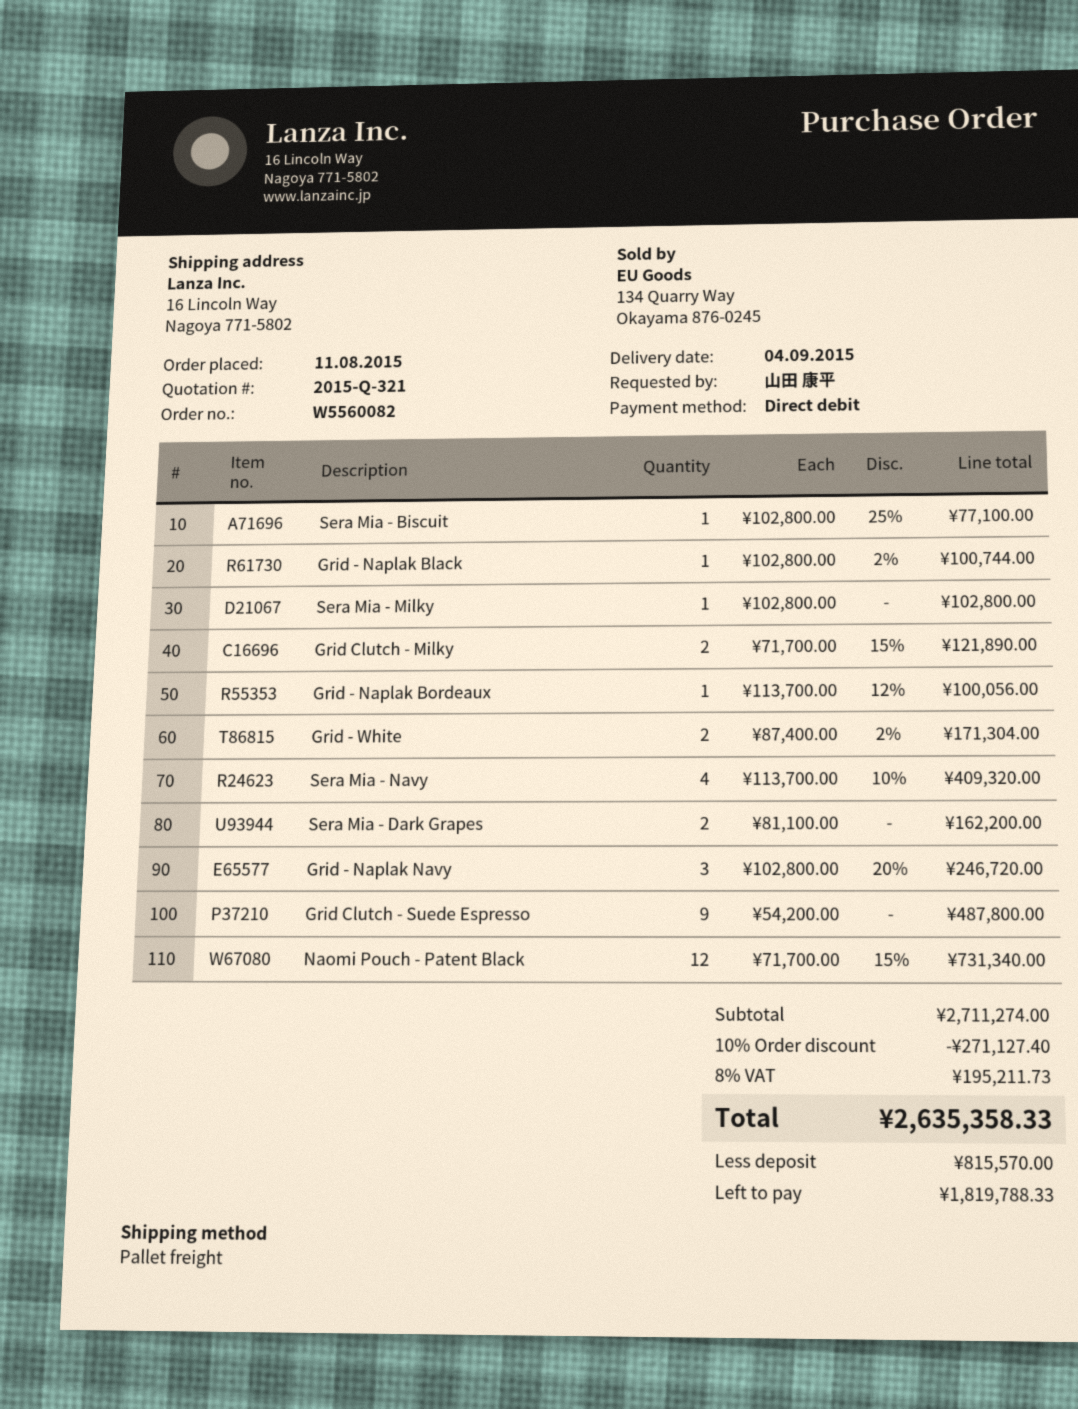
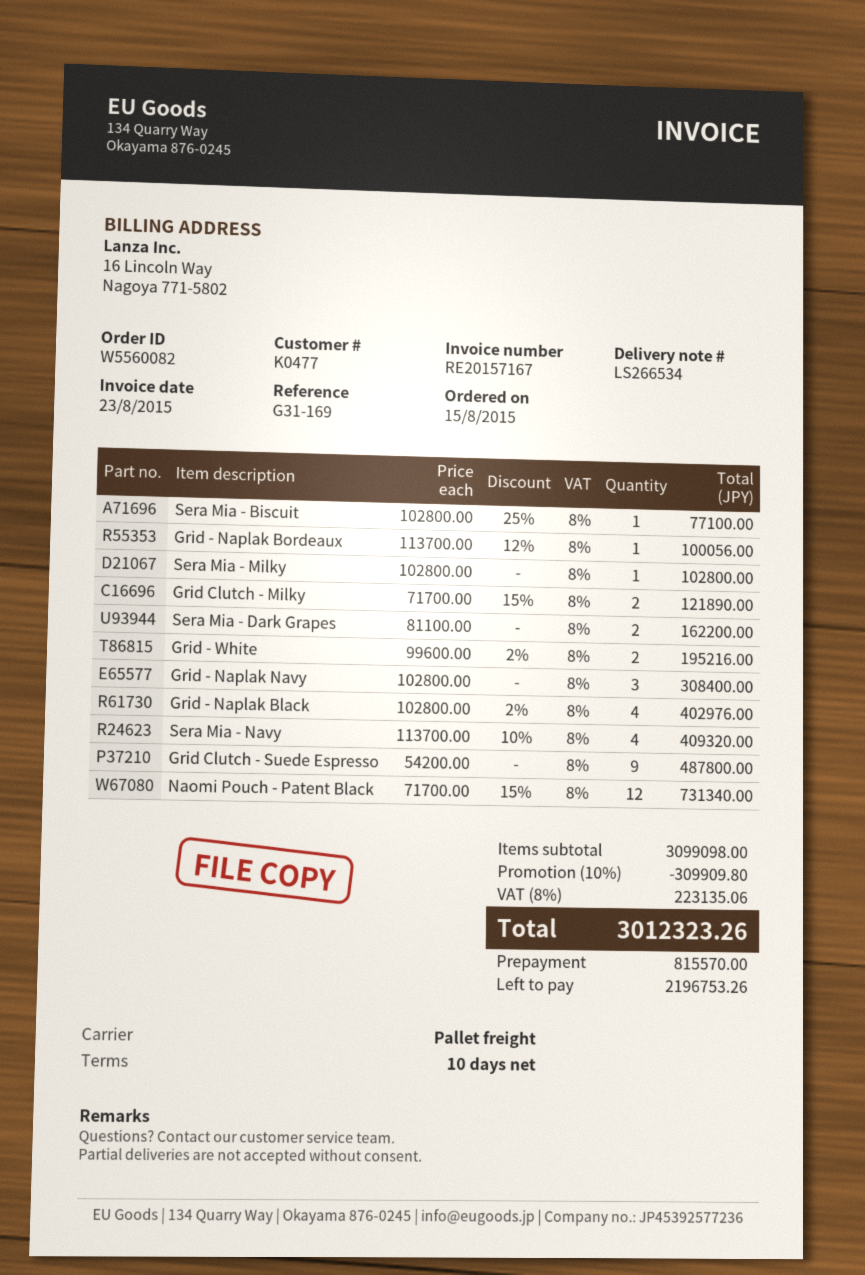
order date: 2015-08-11 -> 2015-08-15
Grid - Naplak Black: 1 x 102800.00 - 2% = 100744.00 -> 4 x 102800.00 - 2% = 402976.00
Grid - White: 2 x 87400.00 - 2% = 171304.00 -> 2 x 99600.00 - 2% = 195216.00
Grid - Naplak Navy: 3 x 102800.00 - 20% = 246720.00 -> 3 x 102800.00 = 308400.00
subtotal: 2711274.00 -> 3099098.00
discount: 10% = 271127.40 -> 10% = 309909.80
tax: 8% = 195211.73 -> 8% = 223135.06
total: 2635358.33 -> 3012323.26
balance: 1819788.33 -> 2196753.26

